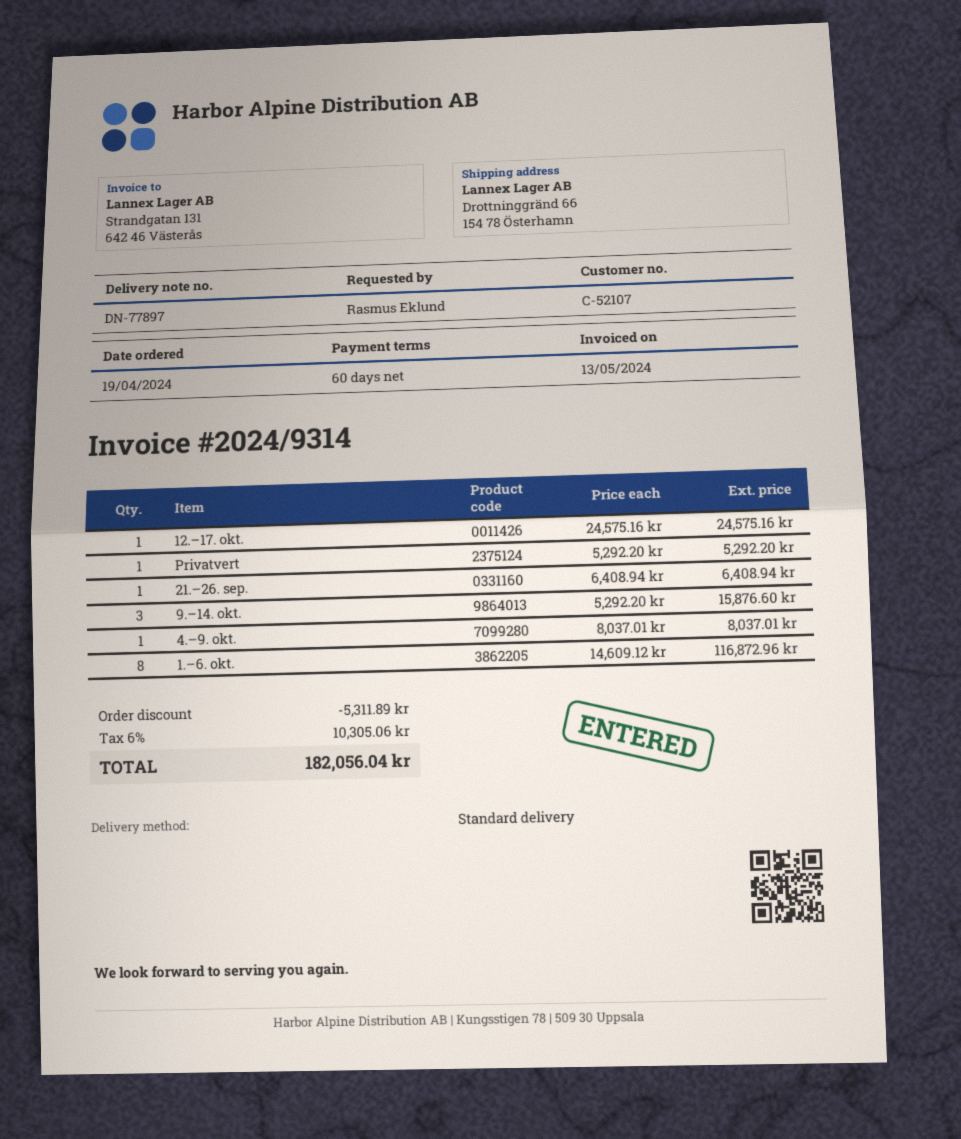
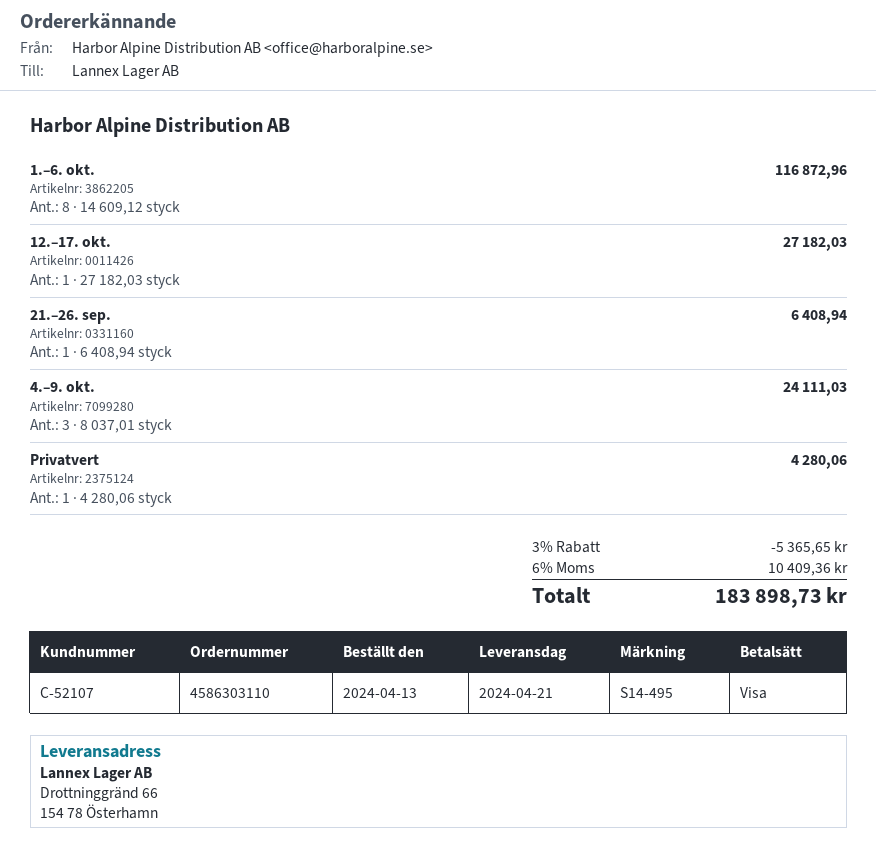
order date: 2024-04-19 -> 2024-04-13
12.–17. okt.: 1 x 24575.16 = 24575.16 -> 1 x 27182.03 = 27182.03
Privatvert: 1 x 5292.20 = 5292.20 -> 1 x 4280.06 = 4280.06
9.–14. okt.: 3 x 5292.20 = 15876.60 -> none
4.–9. okt.: 1 x 8037.01 = 8037.01 -> 3 x 8037.01 = 24111.03
discount: 5311.89 -> 5365.65
tax: 6% = 10305.06 -> 6% = 10409.36
total: 182056.04 -> 183898.73

